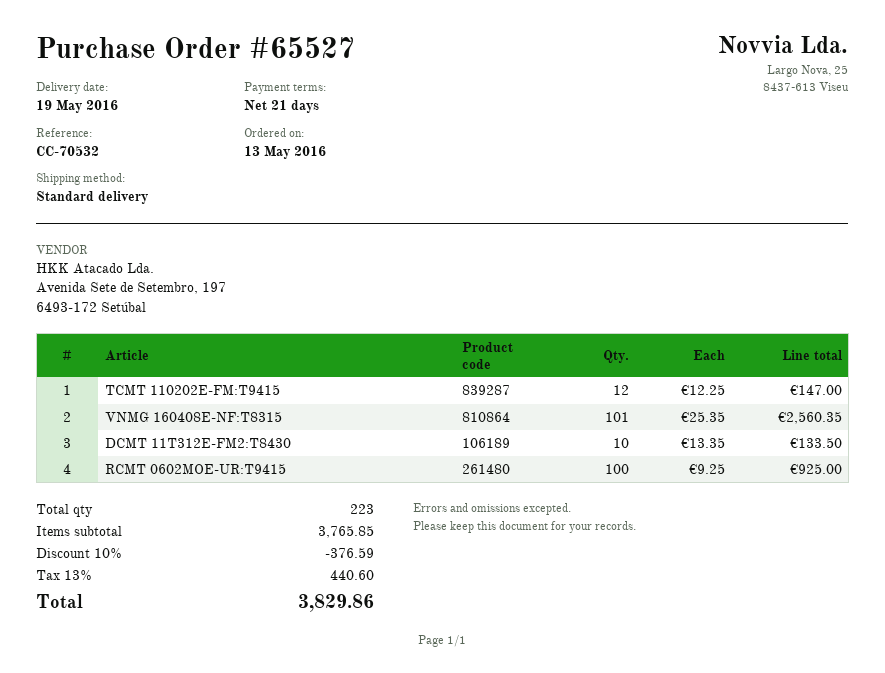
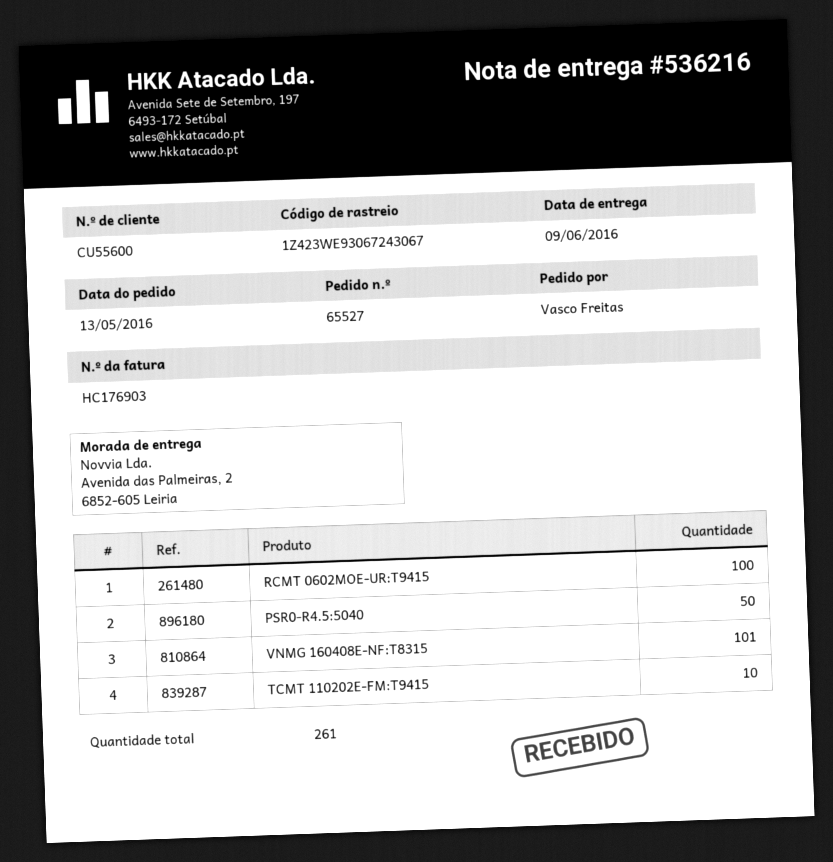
delivery date: 2016-05-19 -> 2016-06-09
TCMT 110202E-FM:T9415: 12 -> 10
DCMT 11T312E-FM2:T8430: 10 -> none
PSR0-R4.5:5040: none -> 50
total quantity: 223 -> 261

